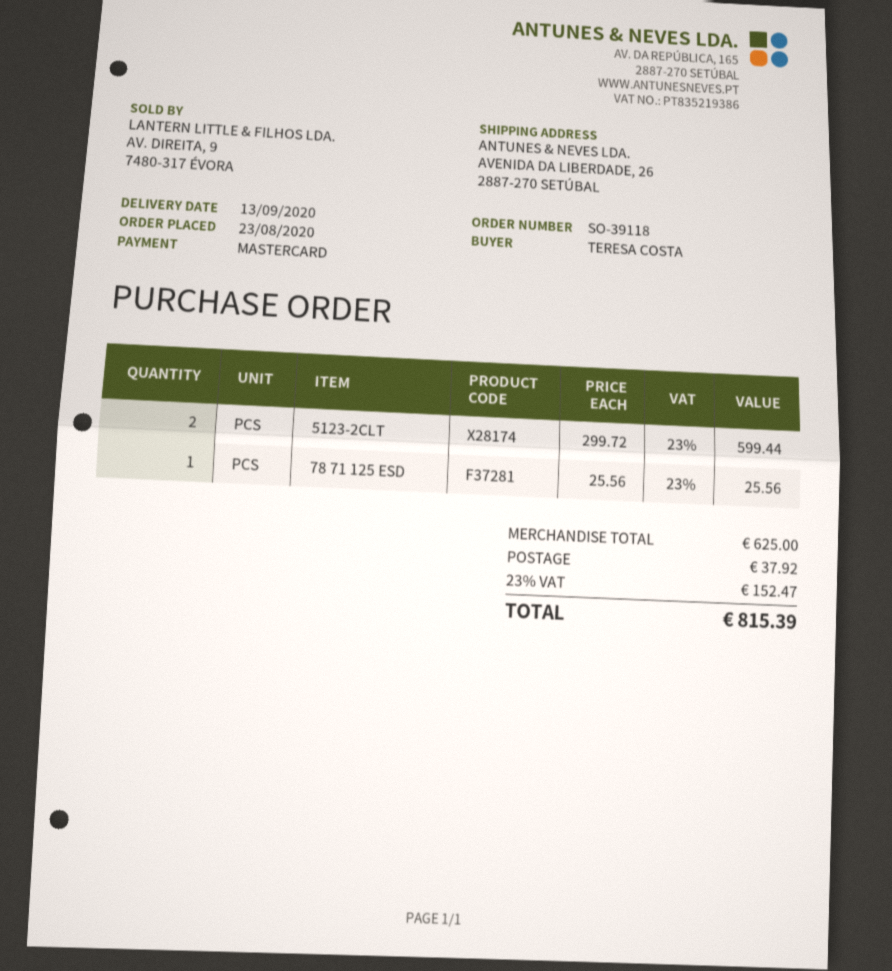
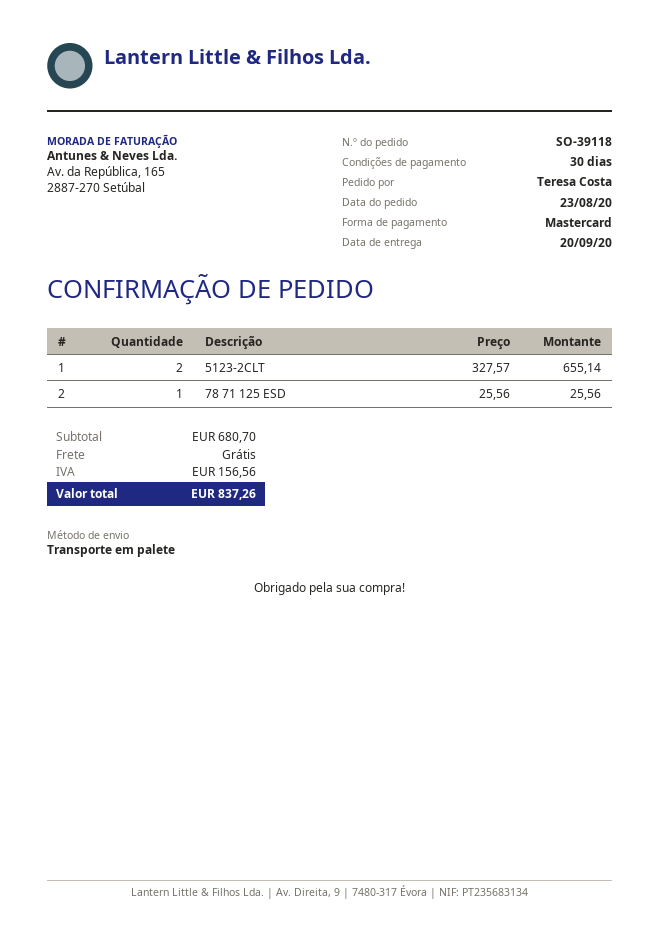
delivery date: 2020-09-13 -> 2020-09-20
5123-2CLT: 2 x 299.72 = 599.44 -> 2 x 327.57 = 655.14
subtotal: 625.00 -> 680.70
shipping: 37.92 -> 0.00
tax: 152.47 -> 156.56
total: 815.39 -> 837.26

